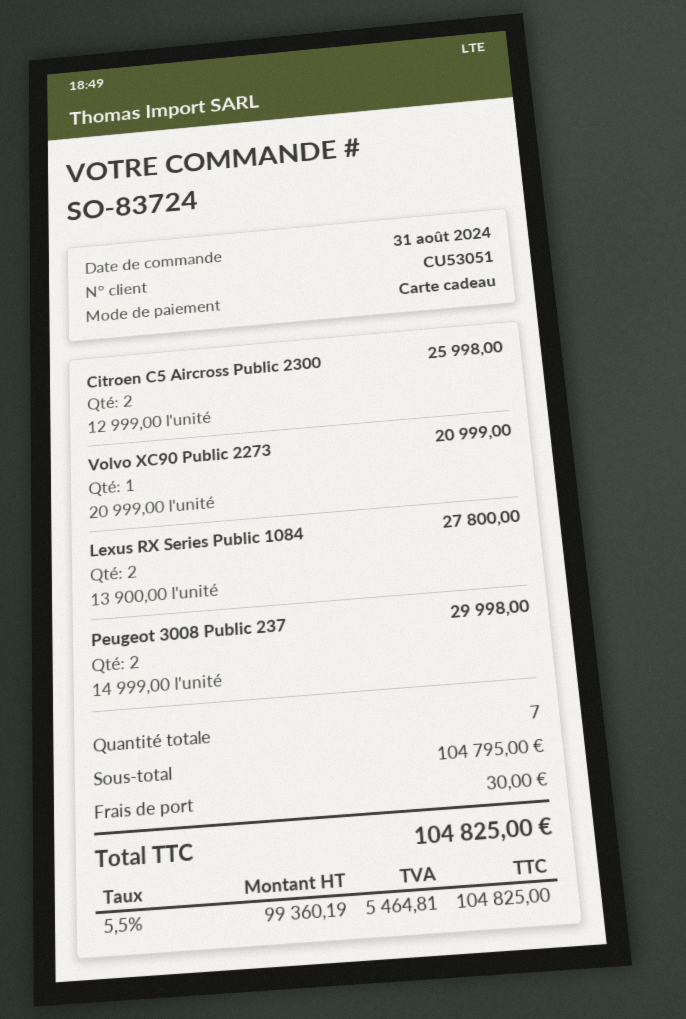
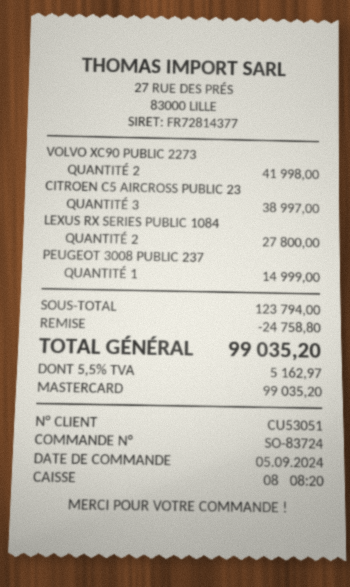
order date: 2024-08-31 -> 2024-09-05
payment method: gift card -> Mastercard
Citroen C5 Aircross Public 2300: 2 for 25998.00 -> 3 for 38997.00
Volvo XC90 Public 2273: 1 for 20999.00 -> 2 for 41998.00
Peugeot 3008 Public 237: 2 for 29998.00 -> 1 for 14999.00
subtotal: 104795.00 -> 123794.00
discount: none -> 24758.80
shipping: 30.00 -> none
tax: 5.5% = 5464.81 -> 5.5% = 5162.97
total: 104825.00 -> 99035.20

